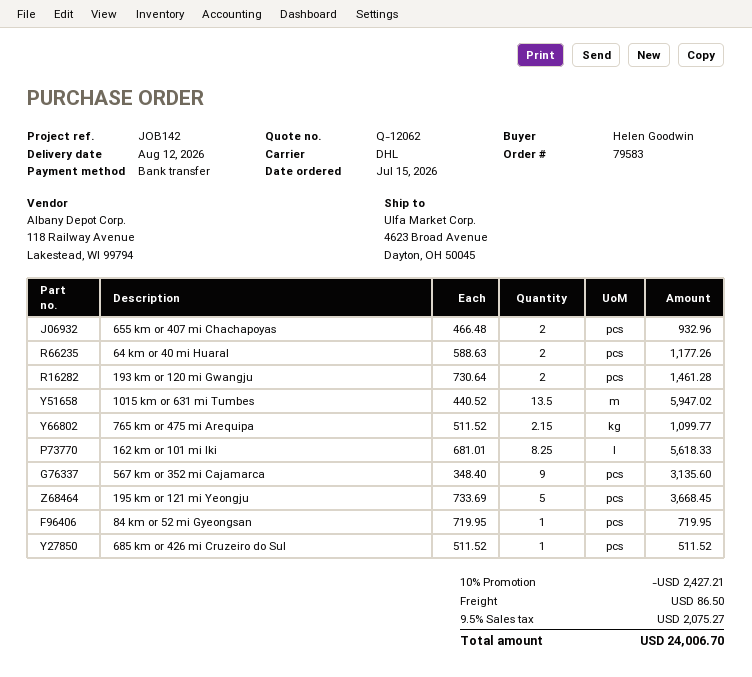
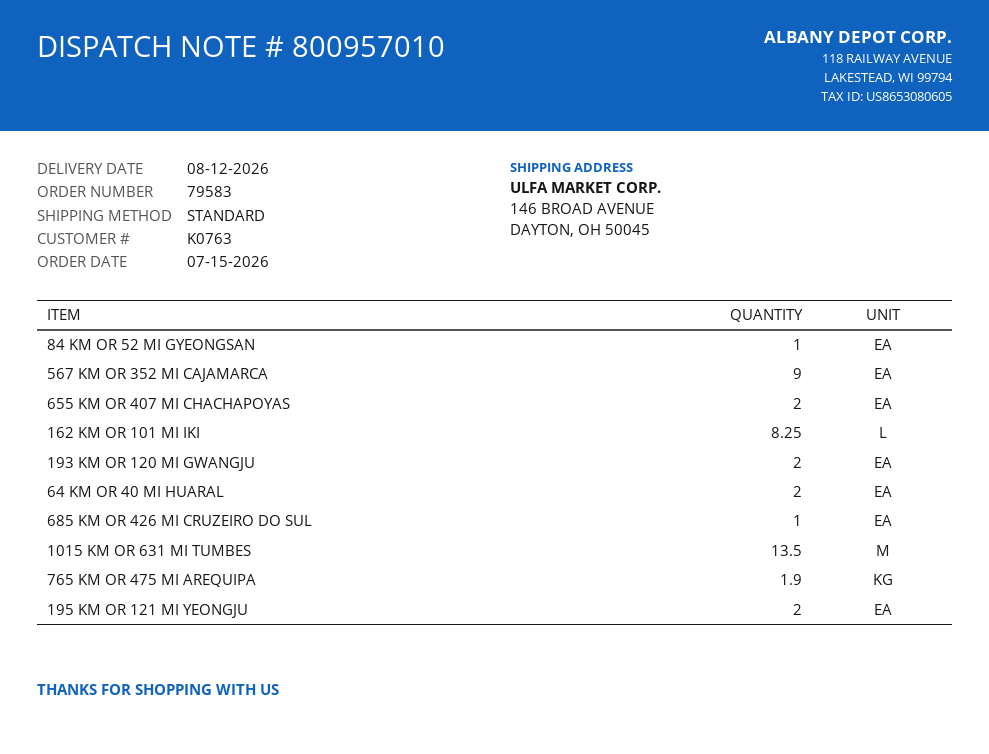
shipping method: DHL -> standard
ship to: 4623 Broad Avenue, Dayton, OH 50045 -> 146 BROAD AVENUE, DAYTON, OH 50045
765 km or 475 mi Arequipa: 2.15 -> 1.9
195 km or 121 mi Yeongju: 5 -> 2

